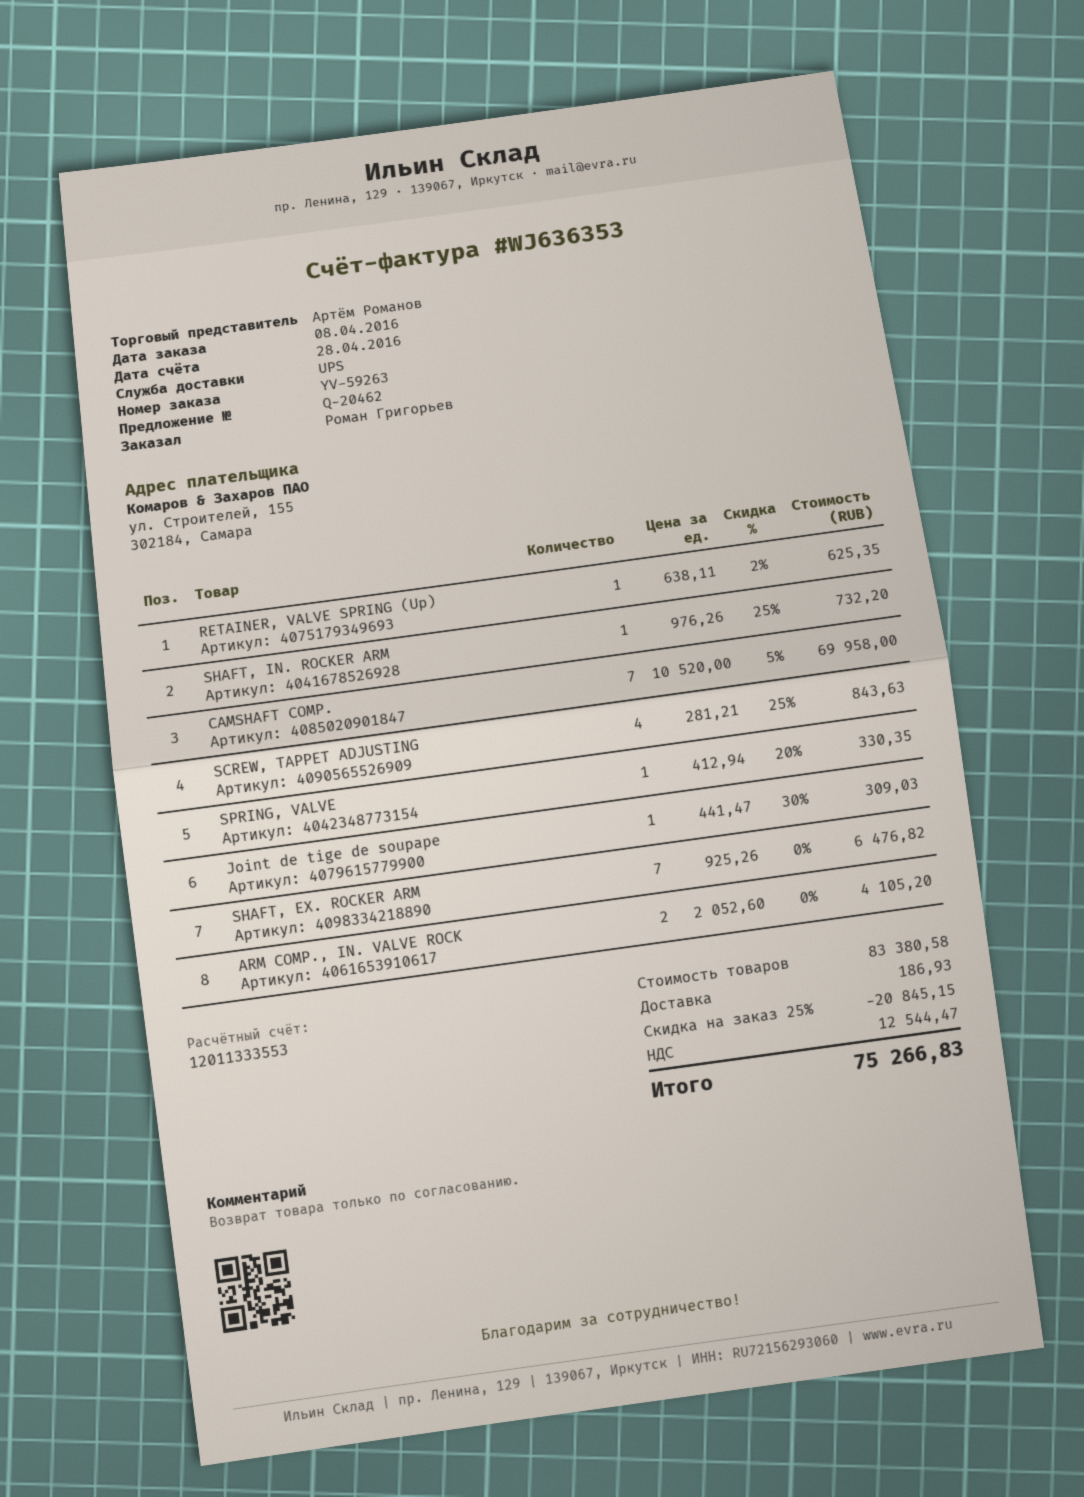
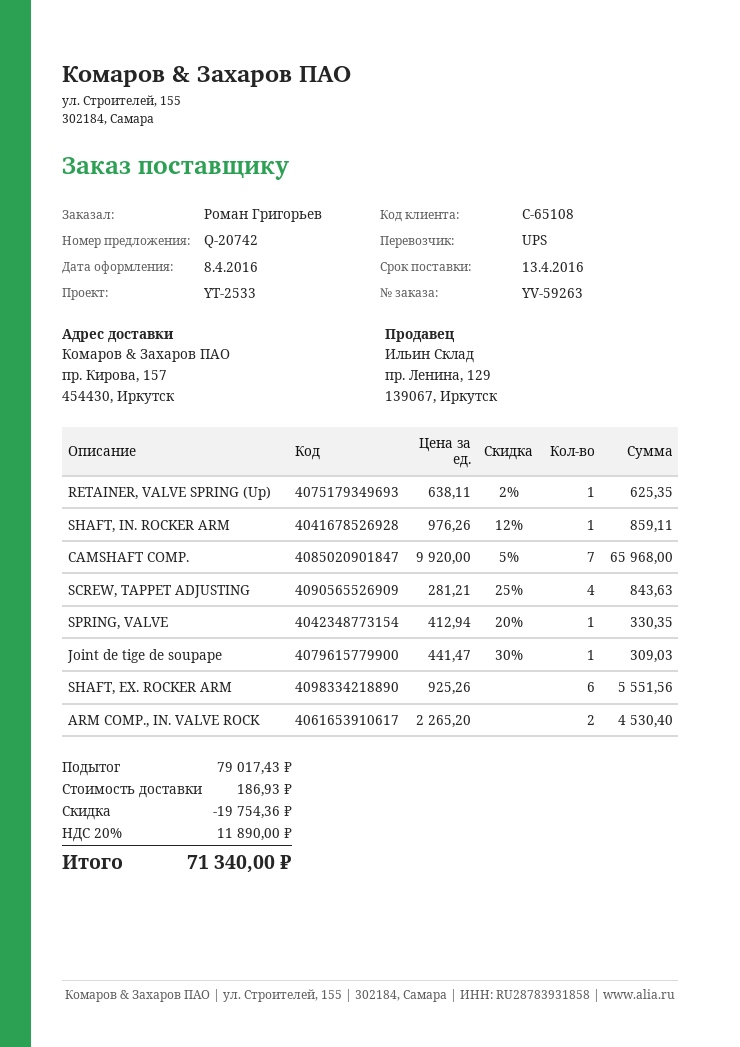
quote number: Q-20462 -> Q-20742
SHAFT, IN. ROCKER ARM: 1 x 976.26 - 25% = 732.20 -> 1 x 976.26 - 12% = 859.11
CAMSHAFT COMP.: 7 x 10520.00 - 5% = 69958.00 -> 7 x 9920.00 - 5% = 65968.00
SHAFT, EX. ROCKER ARM: 7 x 925.26 = 6476.82 -> 6 x 925.26 = 5551.56
ARM COMP., IN. VALVE ROCK: 2 x 2052.60 = 4105.20 -> 2 x 2265.20 = 4530.40
subtotal: 83380.58 -> 79017.43
discount: 20845.15 -> 19754.36
tax: 12544.47 -> 11890.00
total: 75266.83 -> 71340.00

